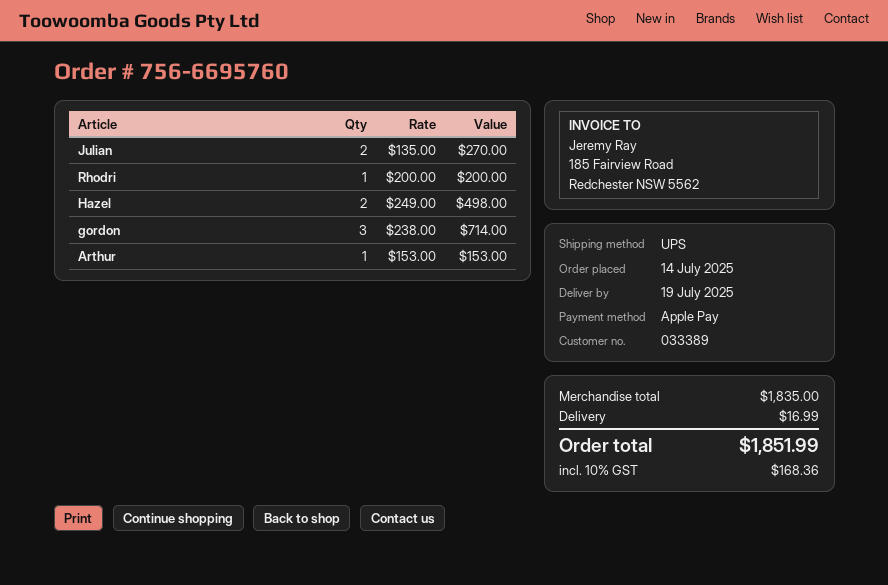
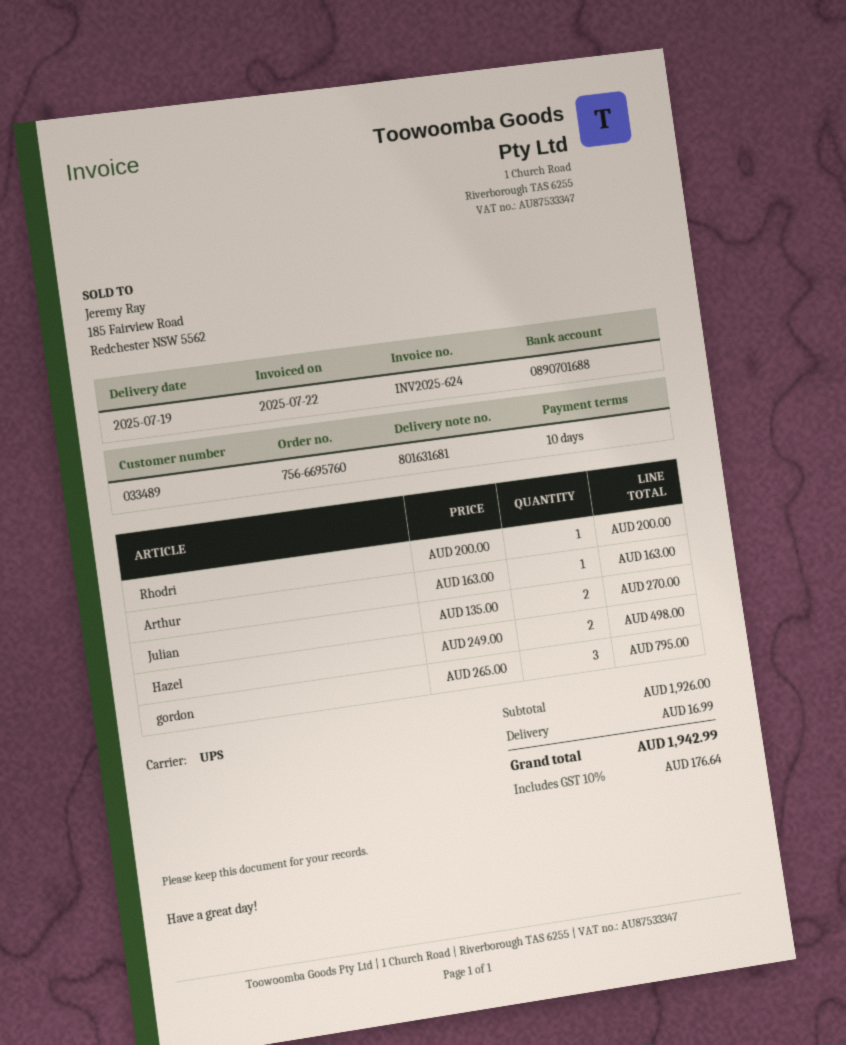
customer number: 033389 -> 033489
gordon: 3 x 238.00 = 714.00 -> 3 x 265.00 = 795.00
Arthur: 1 x 153.00 = 153.00 -> 1 x 163.00 = 163.00
subtotal: 1835.00 -> 1926.00
tax: 10% = 168.36 -> 10% = 176.64
total: 1851.99 -> 1942.99

